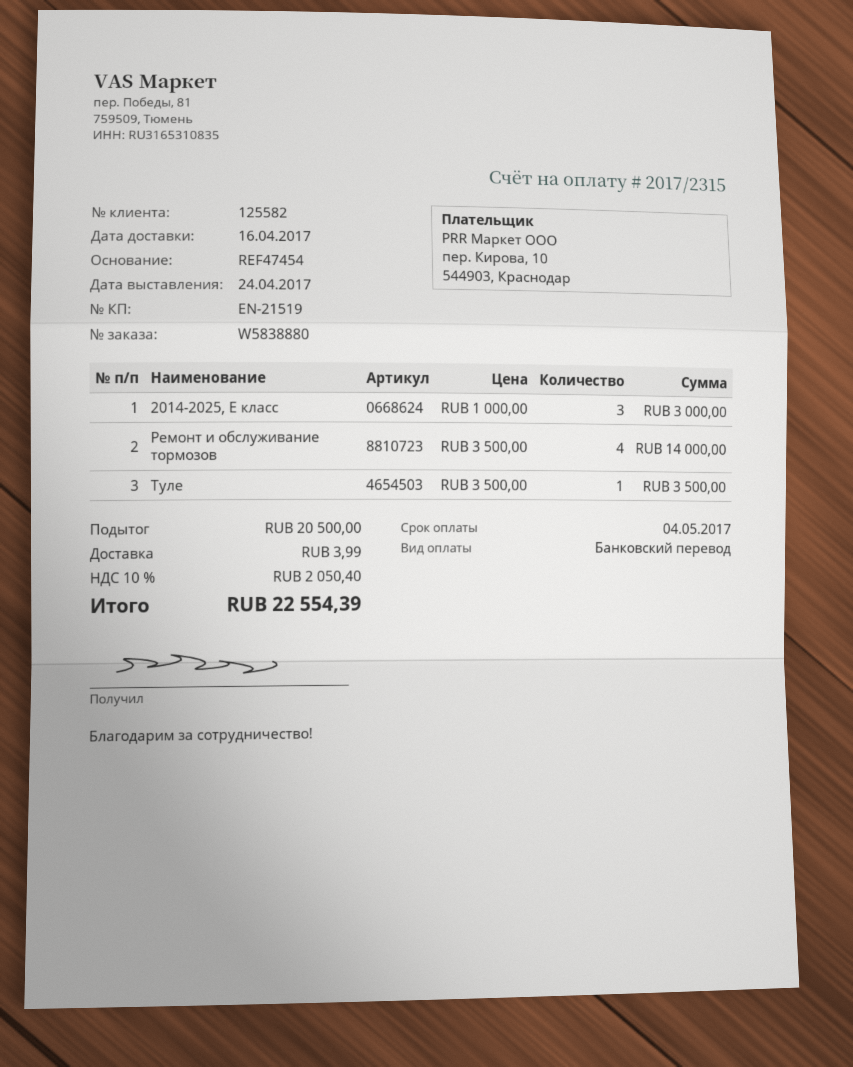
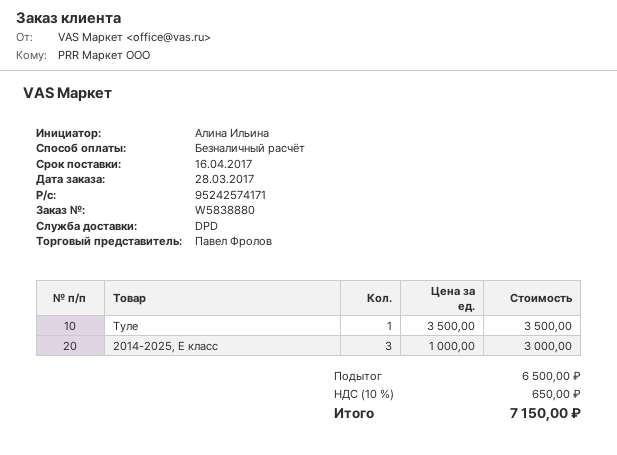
Ремонт и обслуживание тормозов: 4 x 3500.00 = 14000.00 -> none
subtotal: 20500.00 -> 6500.00
shipping: 3.99 -> none
tax: 10% = 2050.40 -> 10% = 650.00
total: 22554.39 -> 7150.00

